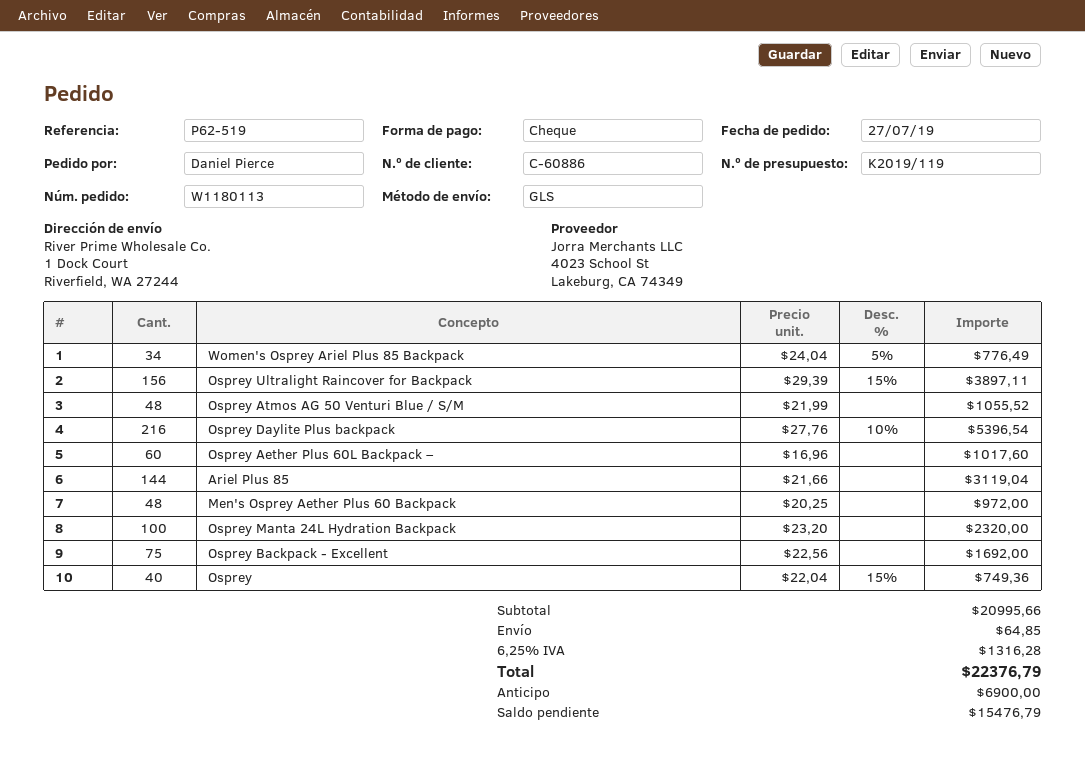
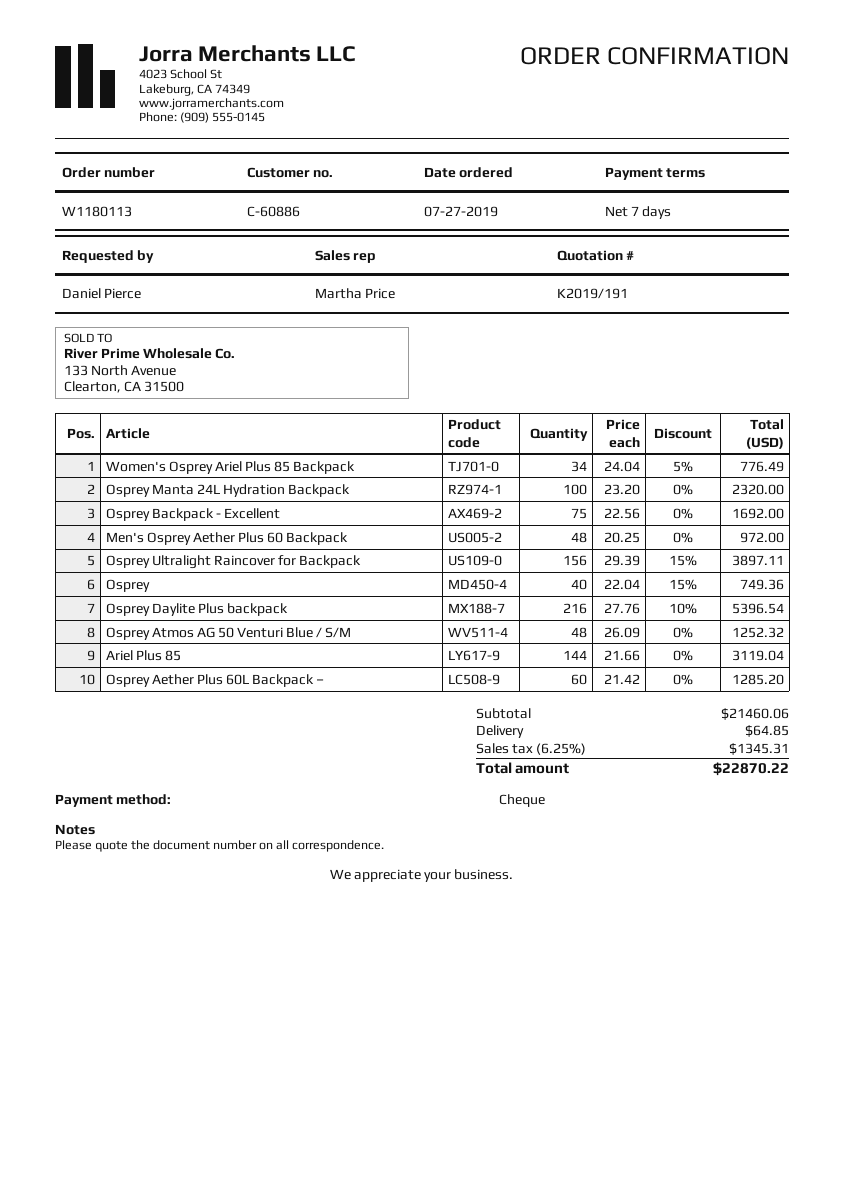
quote number: K2019/119 -> K2019/191
Osprey Atmos AG 50 Venturi Blue / S/M: 48 x 21.99 = 1055.52 -> 48 x 26.09 = 1252.32
Osprey Aether Plus 60L Backpack –: 60 x 16.96 = 1017.60 -> 60 x 21.42 = 1285.20
subtotal: 20995.66 -> 21460.06
tax: 6.25% = 1316.28 -> 6.25% = 1345.31
total: 22376.79 -> 22870.22

